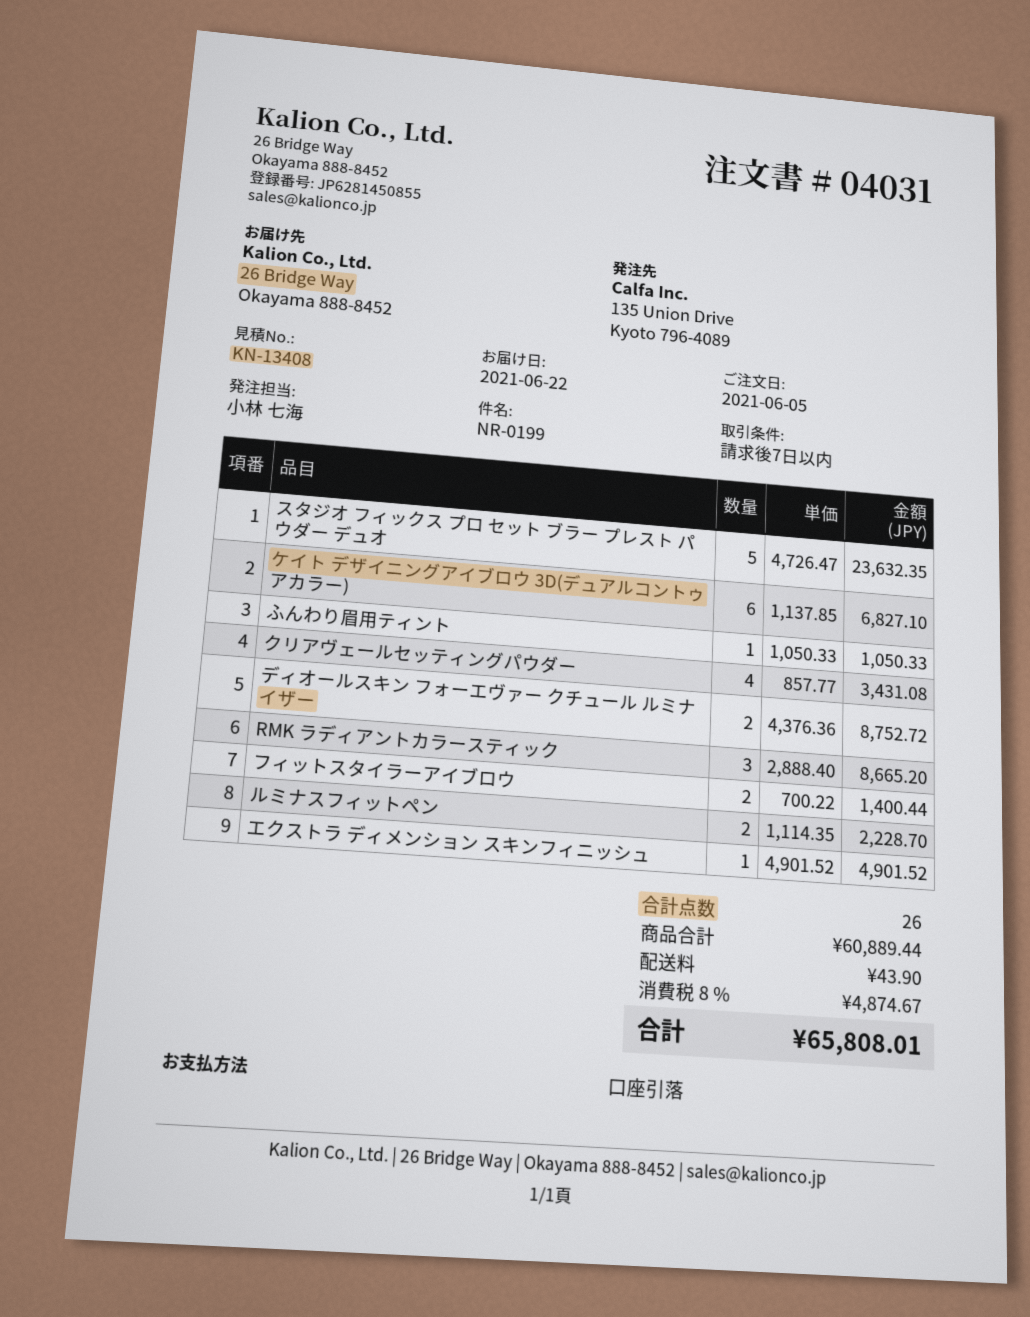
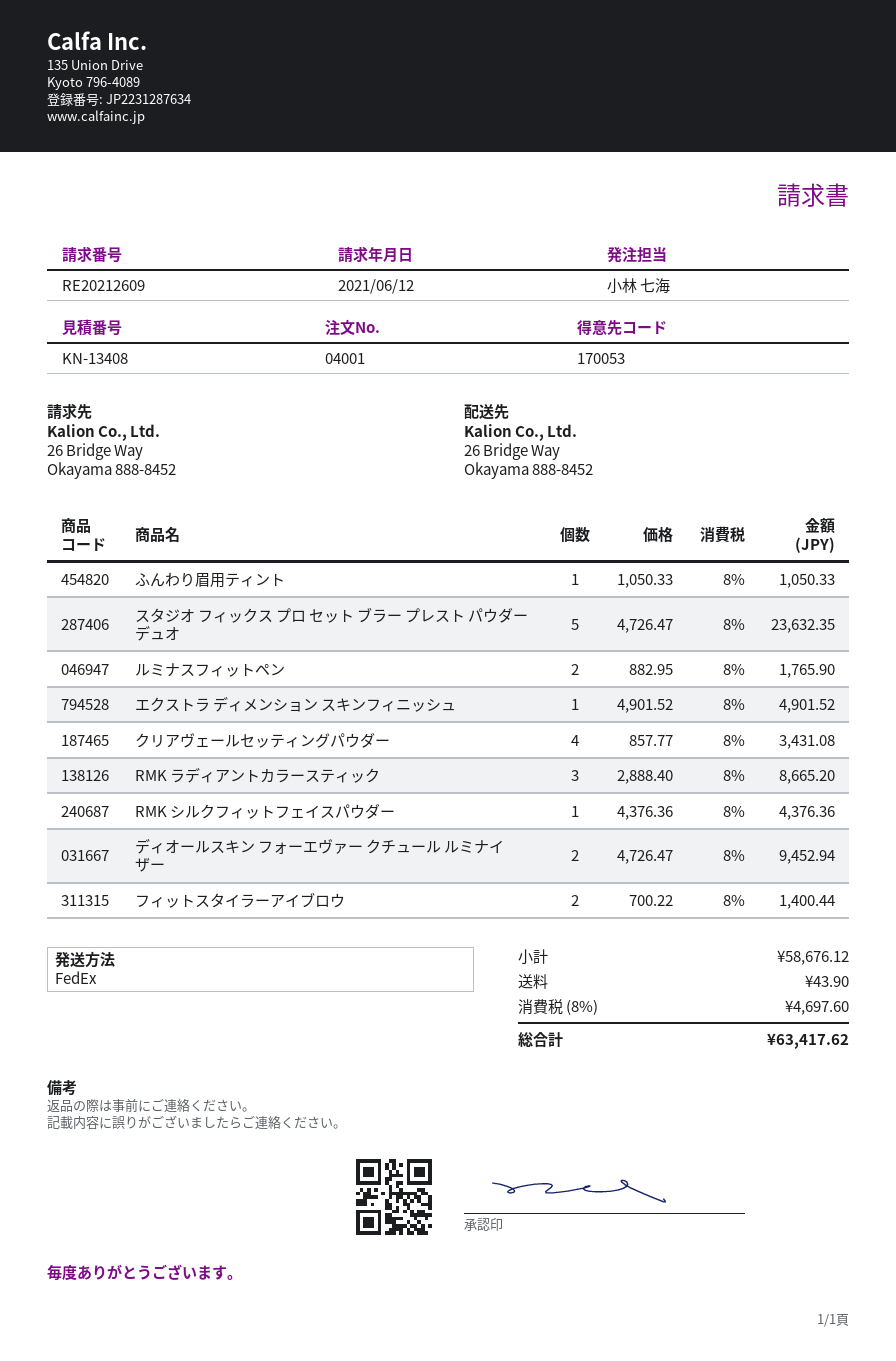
order number: 04031 -> 04001
ケイト デザイニングアイブロウ 3D(デュアルコントゥアカラー): 6 x 1137.85 = 6827.10 -> none
ディオールスキン フォーエヴァー クチュール ルミナイザー: 2 x 4376.36 = 8752.72 -> 2 x 4726.47 = 9452.94
ルミナスフィットペン: 2 x 1114.35 = 2228.70 -> 2 x 882.95 = 1765.90
RMK シルクフィットフェイスパウダー: none -> 1 x 4376.36 = 4376.36
subtotal: 60889.44 -> 58676.12
tax: 8% = 4874.67 -> 8% = 4697.60
total: 65808.01 -> 63417.62

